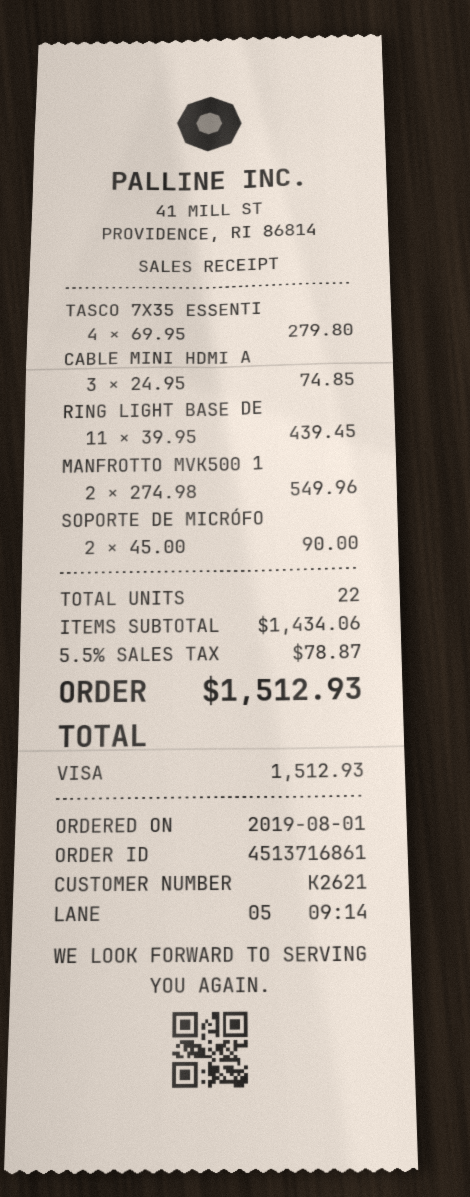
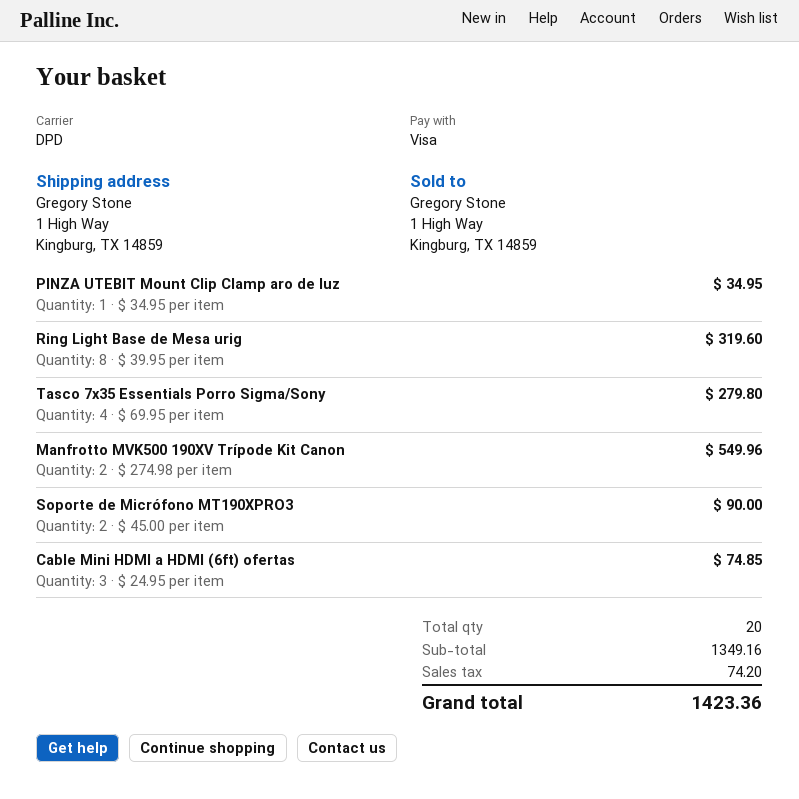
RING LIGHT BASE DE: 11 x 39.95 = 439.45 -> 8 x 39.95 = 319.60
PINZA UTEBIT Mount Clip Clamp aro de luz: none -> 1 x 34.95 = 34.95
total quantity: 22 -> 20
subtotal: 1434.06 -> 1349.16
tax: 78.87 -> 74.20
total: 1512.93 -> 1423.36

